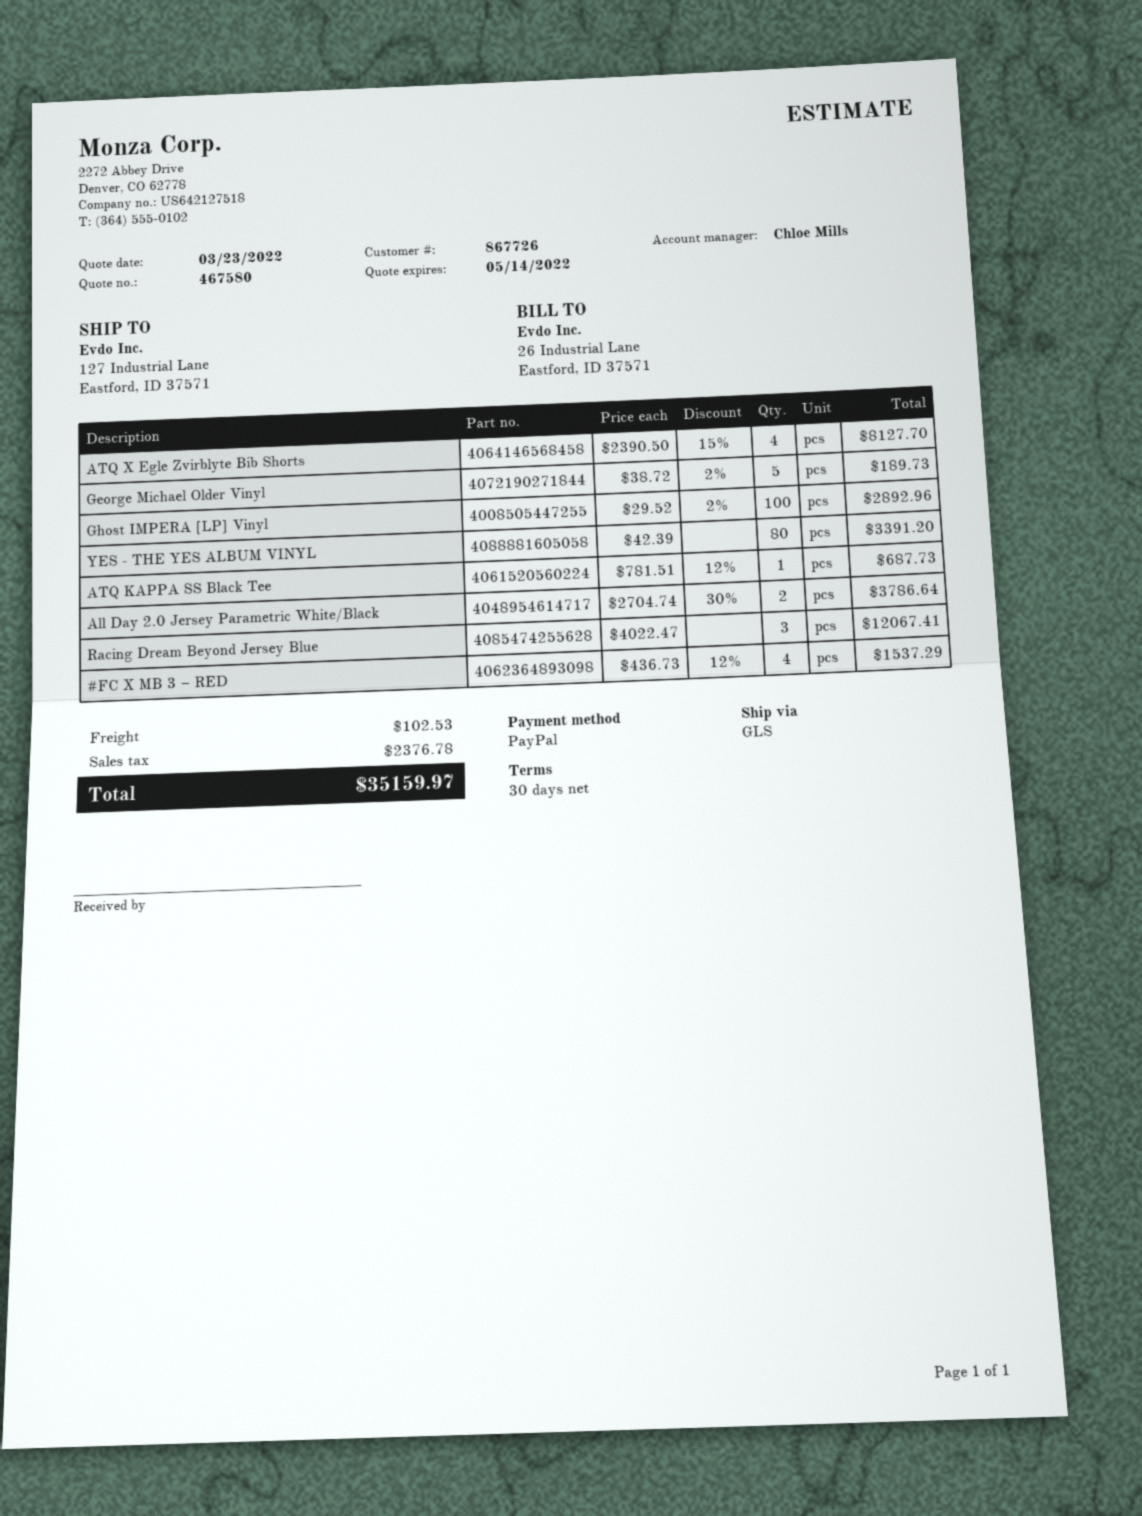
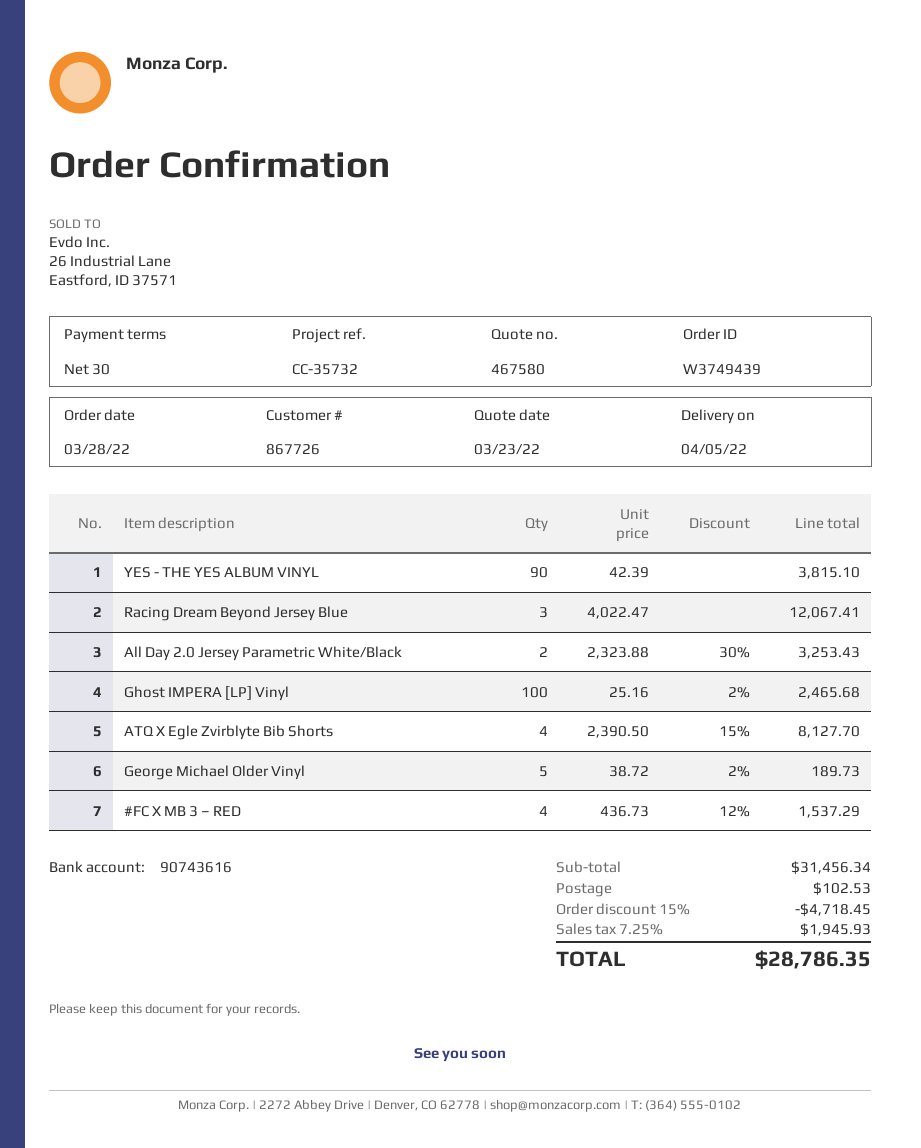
Ghost IMPERA [LP] Vinyl: 100 x 29.52 - 2% = 2892.96 -> 100 x 25.16 - 2% = 2465.68
YES - THE YES ALBUM VINYL: 80 x 42.39 = 3391.20 -> 90 x 42.39 = 3815.10
ATQ KAPPA SS Black Tee: 1 x 781.51 - 12% = 687.73 -> none
All Day 2.0 Jersey Parametric White/Black: 2 x 2704.74 - 30% = 3786.64 -> 2 x 2323.88 - 30% = 3253.43
discount: none -> 15% = 4718.45
tax: 2376.78 -> 1945.93
total: 35159.97 -> 28786.35

